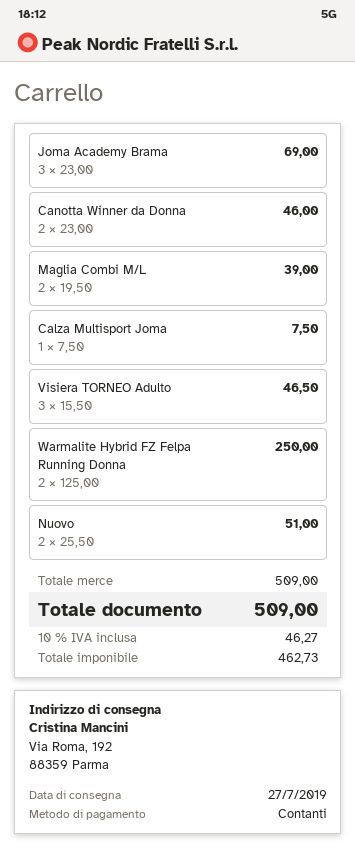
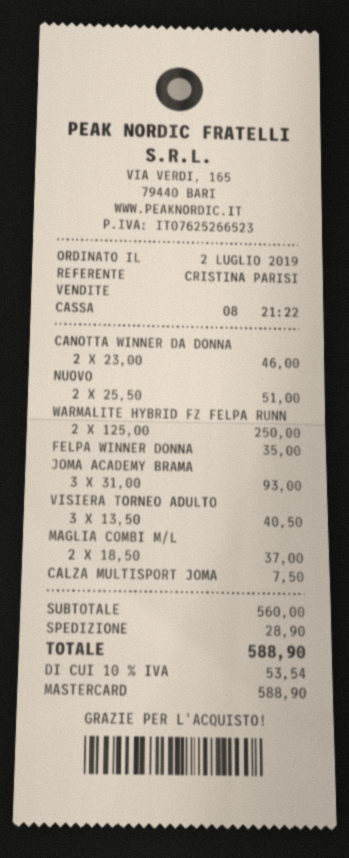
payment method: cash -> Mastercard
Joma Academy Brama: 3 x 23.00 = 69.00 -> 3 x 31.00 = 93.00
Maglia Combi M/L: 2 x 19.50 = 39.00 -> 2 x 18.50 = 37.00
Visiera TORNEO Adulto: 3 x 15.50 = 46.50 -> 3 x 13.50 = 40.50
FELPA WINNER DONNA: none -> 1 x 35.00 = 35.00
subtotal: 509.00 -> 560.00
shipping: none -> 28.90
tax: 10% = 46.27 -> 10% = 53.54
total: 509.00 -> 588.90

